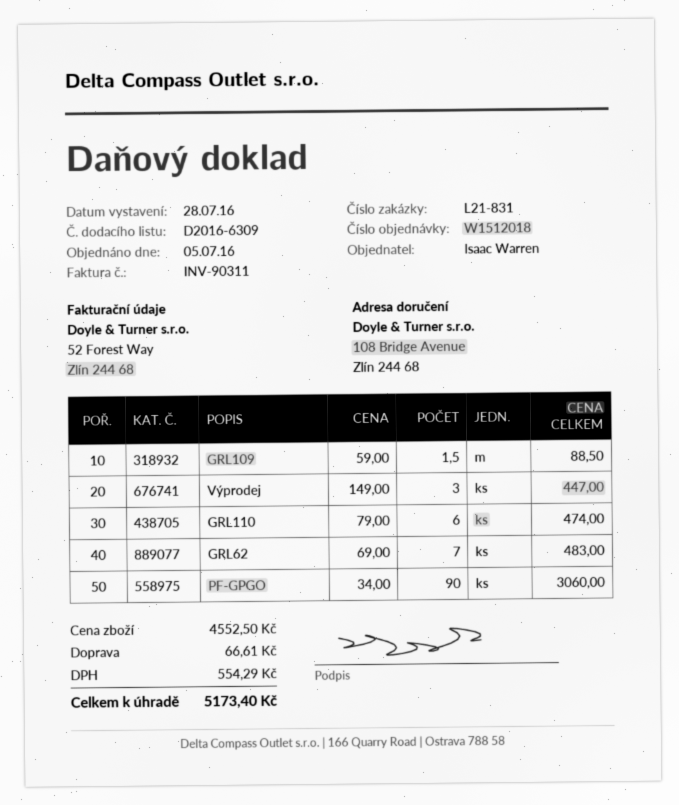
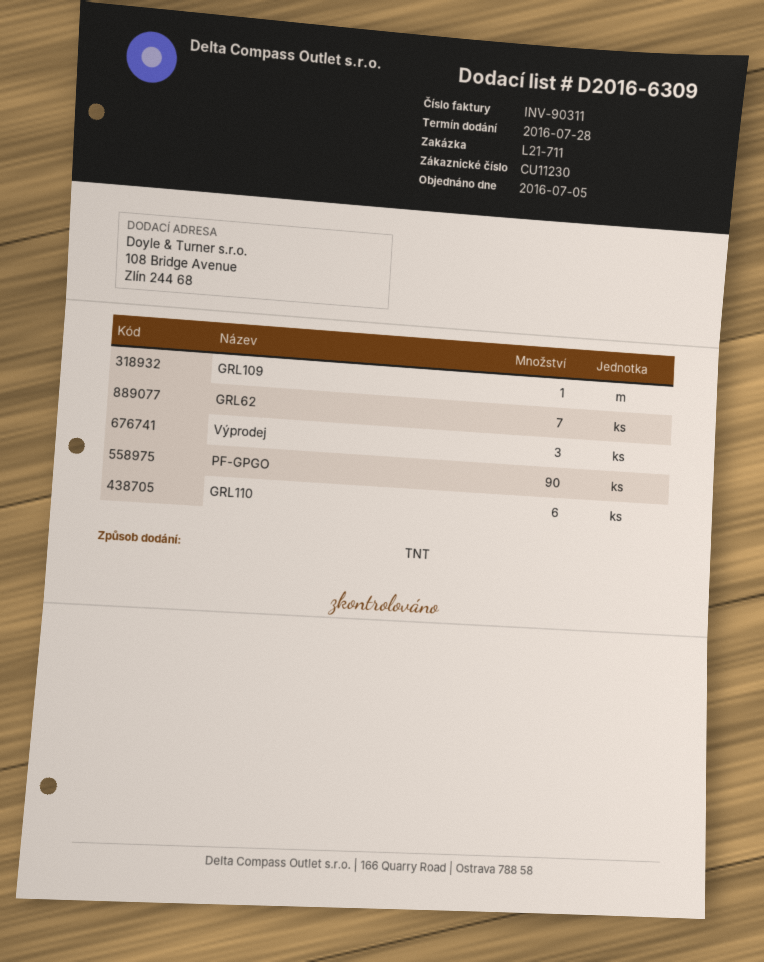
reference: L21-831 -> L21-711
GRL109: 1.5 -> 1

